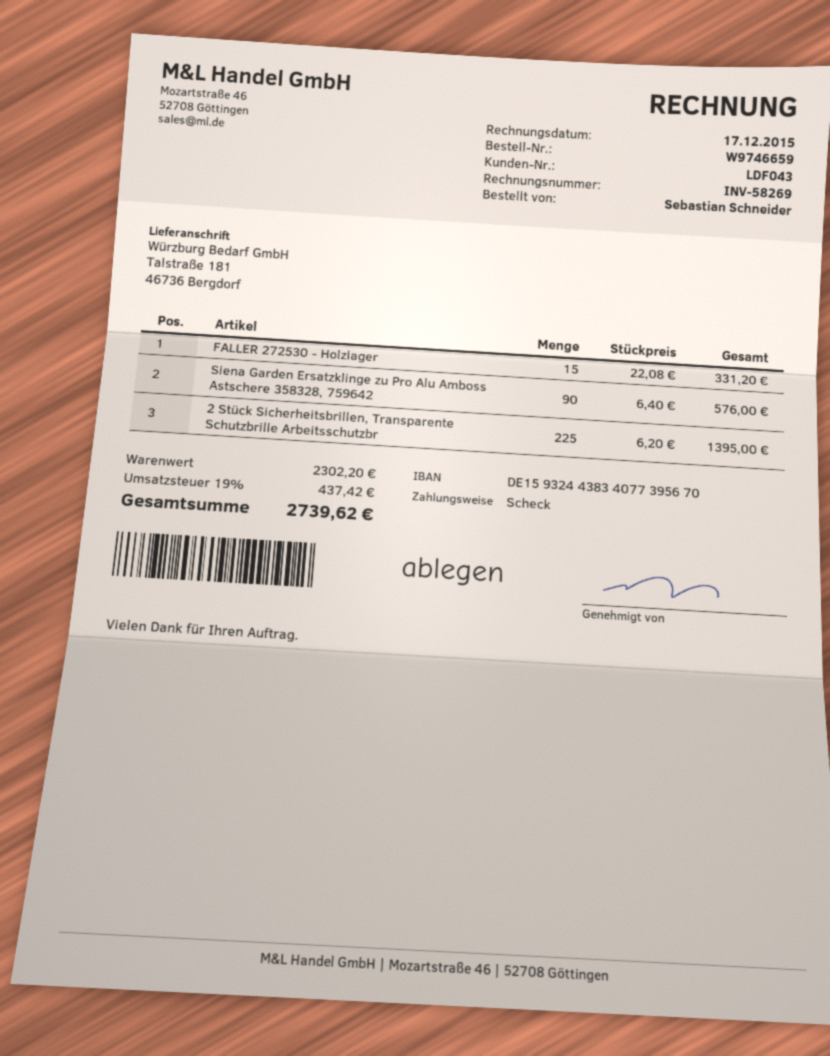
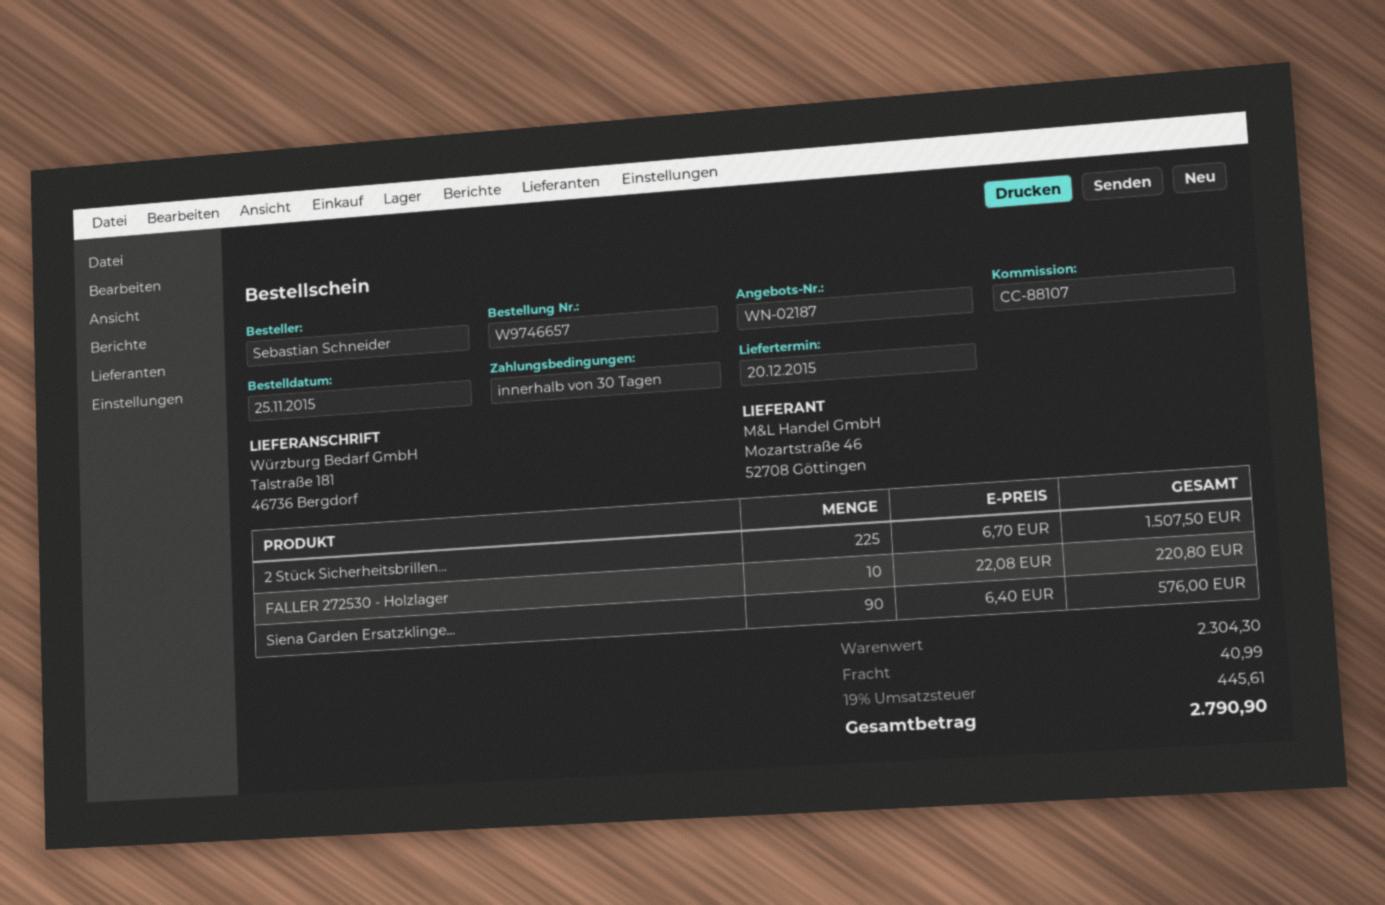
order number: W9746659 -> W9746657
FALLER 272530 - Holzlager: 15 x 22.08 = 331.20 -> 10 x 22.08 = 220.80
2 Stück Sicherheitsbrillen, Transparente Schutzbrille Arbeitsschutzbr: 225 x 6.20 = 1395.00 -> 225 x 6.70 = 1507.50
subtotal: 2302.20 -> 2304.30
shipping: none -> 40.99
tax: 19% = 437.42 -> 19% = 445.61
total: 2739.62 -> 2790.90

